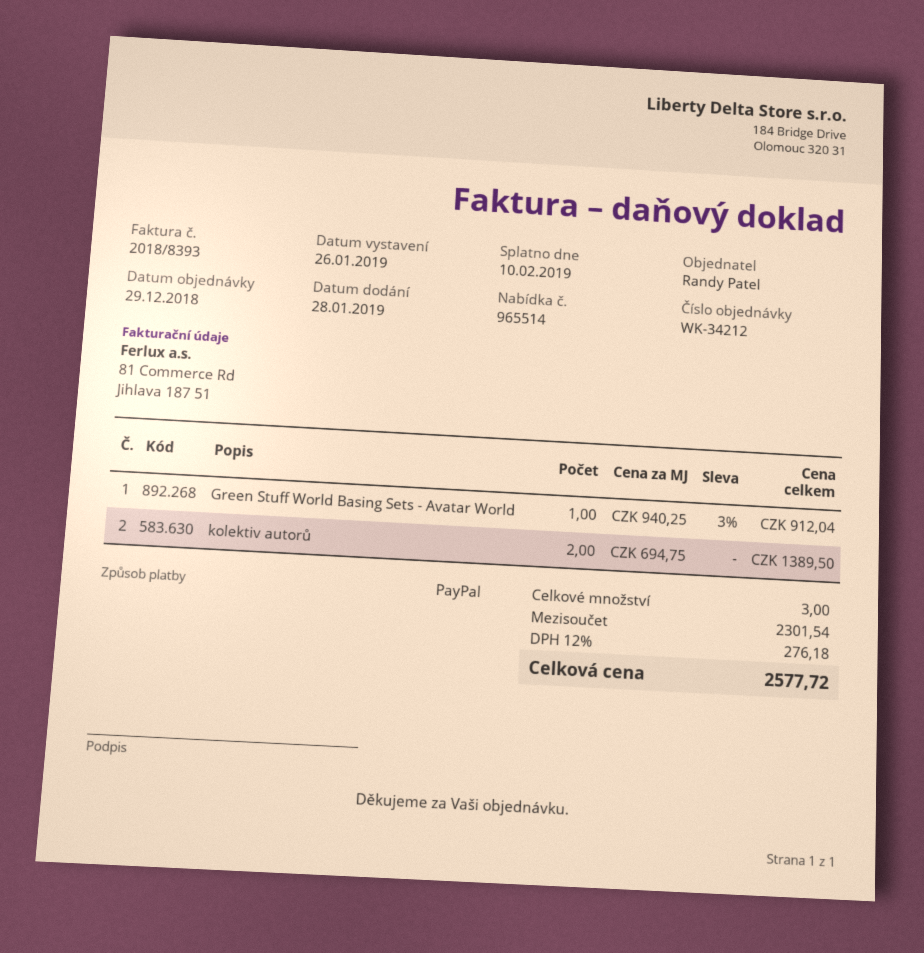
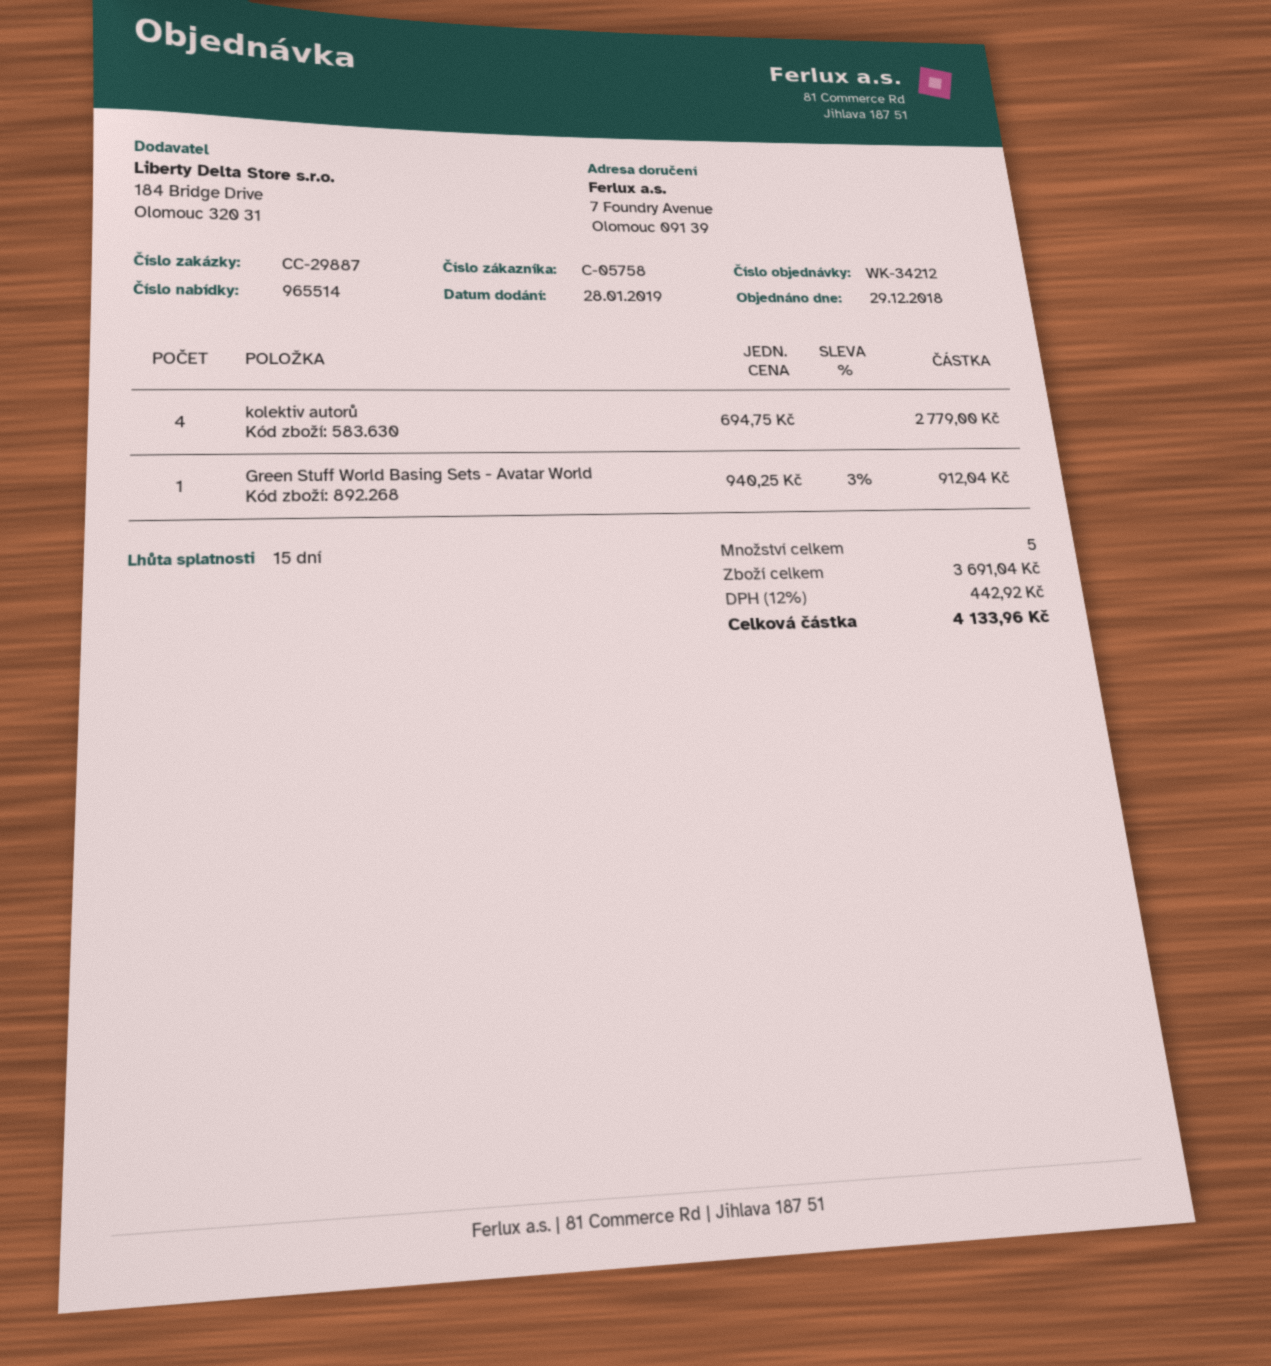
kolektiv autorů: 2 x 694.75 = 1389.50 -> 4 x 694.75 = 2779.00
total quantity: 3 -> 5
subtotal: 2301.54 -> 3691.04
tax: 12% = 276.18 -> 12% = 442.92
total: 2577.72 -> 4133.96

